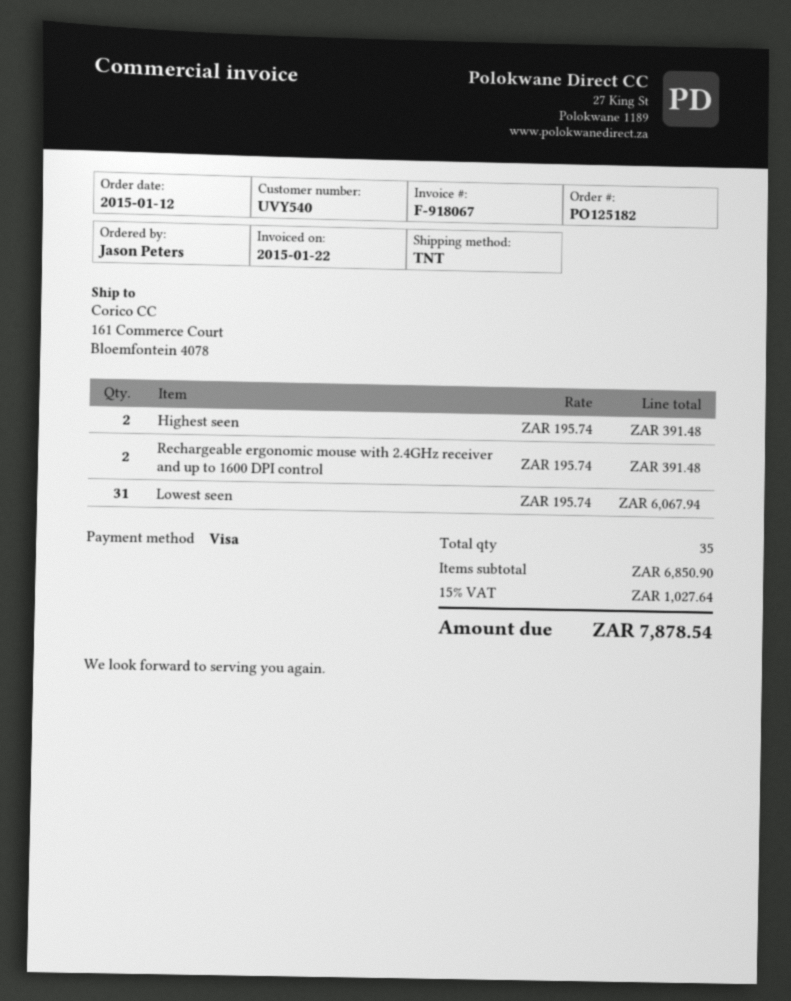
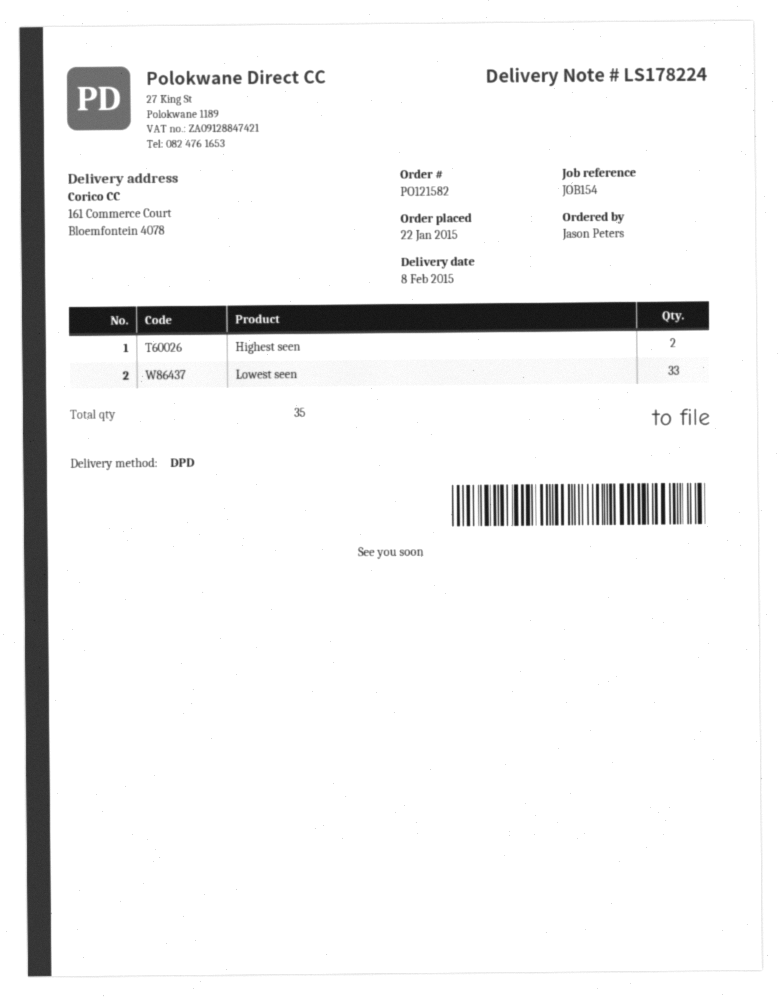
order number: PO125182 -> PO121582
order date: 2015-01-12 -> 2015-01-22
shipping method: TNT -> DPD
Rechargeable ergonomic mouse with 2.4GHz receiver and up to 1600 DPI control: 2 -> none
Lowest seen: 31 -> 33

